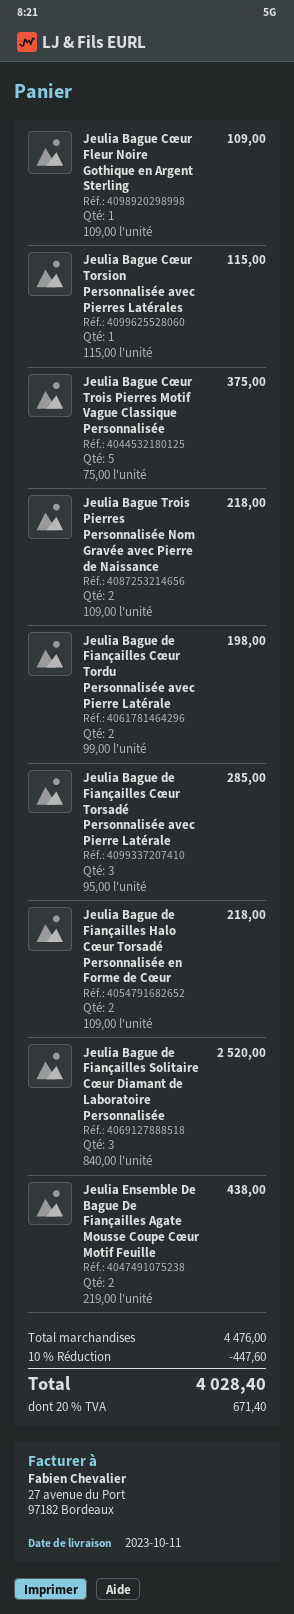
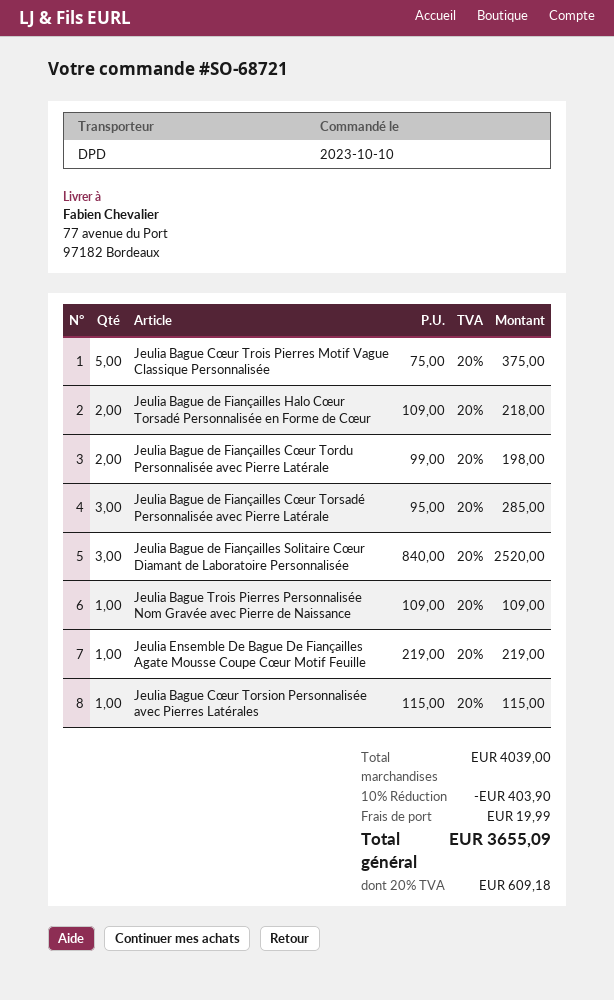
Jeulia Bague Cœur Fleur Noire Gothique en Argent Sterling: 1 x 109.00 = 109.00 -> none
Jeulia Bague Trois Pierres Personnalisée Nom Gravée avec Pierre de Naissance: 2 x 109.00 = 218.00 -> 1 x 109.00 = 109.00
Jeulia Ensemble De Bague De Fiançailles Agate Mousse Coupe Cœur Motif Feuille: 2 x 219.00 = 438.00 -> 1 x 219.00 = 219.00
subtotal: 4476.00 -> 4039.00
discount: 10% = 447.60 -> 10% = 403.90
shipping: none -> 19.99
tax: 20% = 671.40 -> 20% = 609.18
total: 4028.40 -> 3655.09

